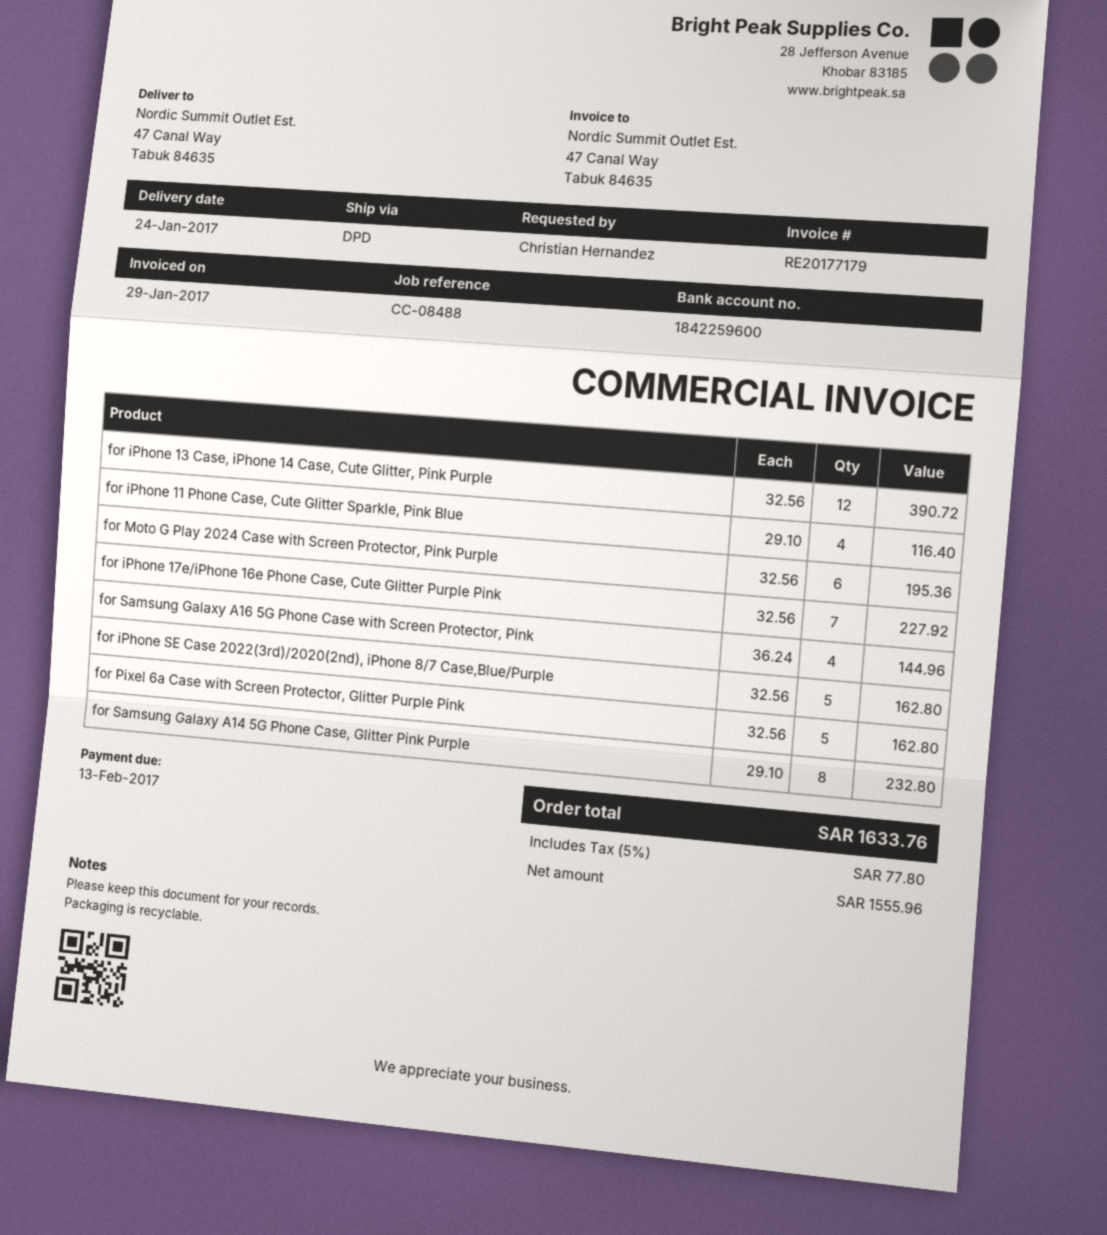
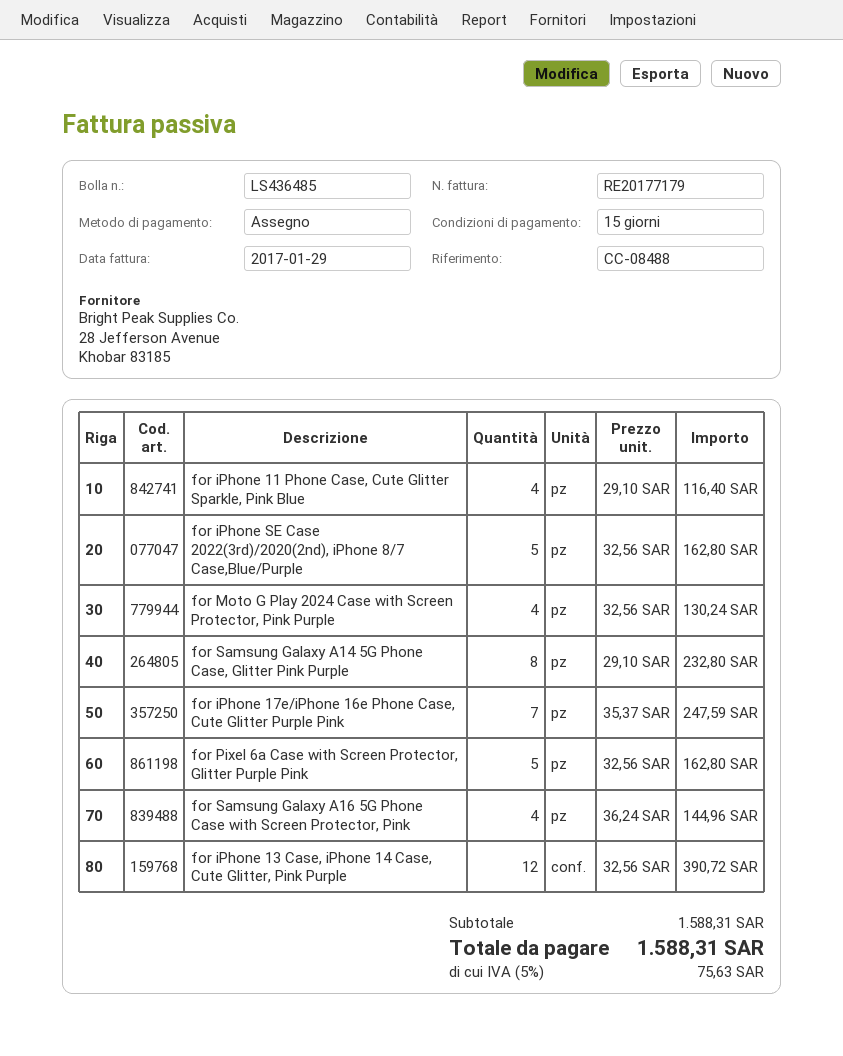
for Moto G Play 2024 Case with Screen Protector, Pink Purple: 6 x 32.56 = 195.36 -> 4 x 32.56 = 130.24
for iPhone 17e/iPhone 16e Phone Case, Cute Glitter Purple Pink: 7 x 32.56 = 227.92 -> 7 x 35.37 = 247.59
tax: 5% = 77.80 -> 5% = 75.63
total: 1633.76 -> 1588.31

